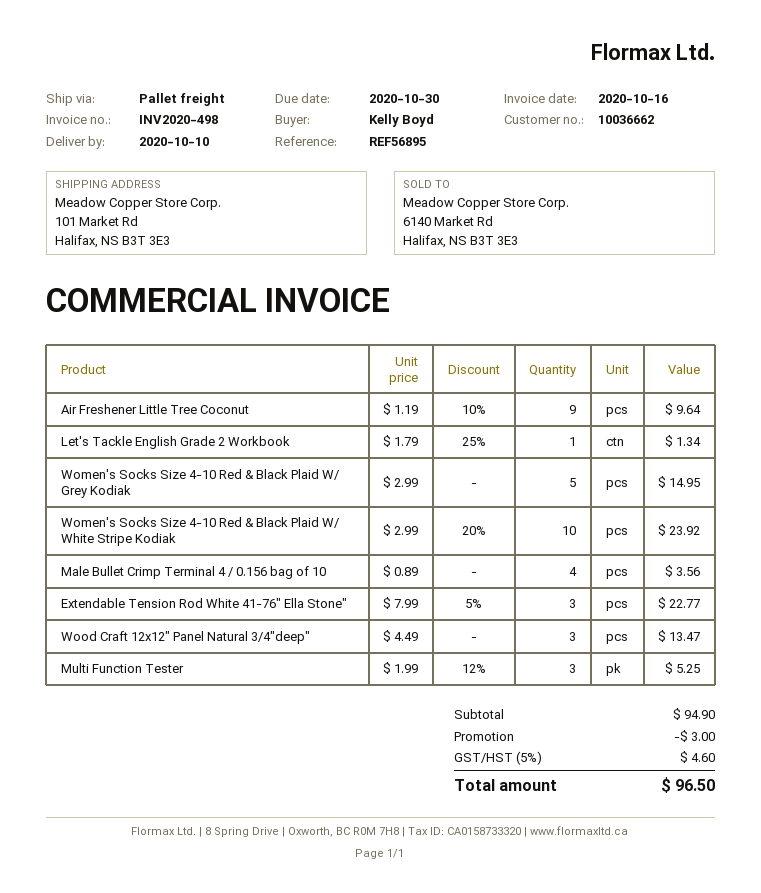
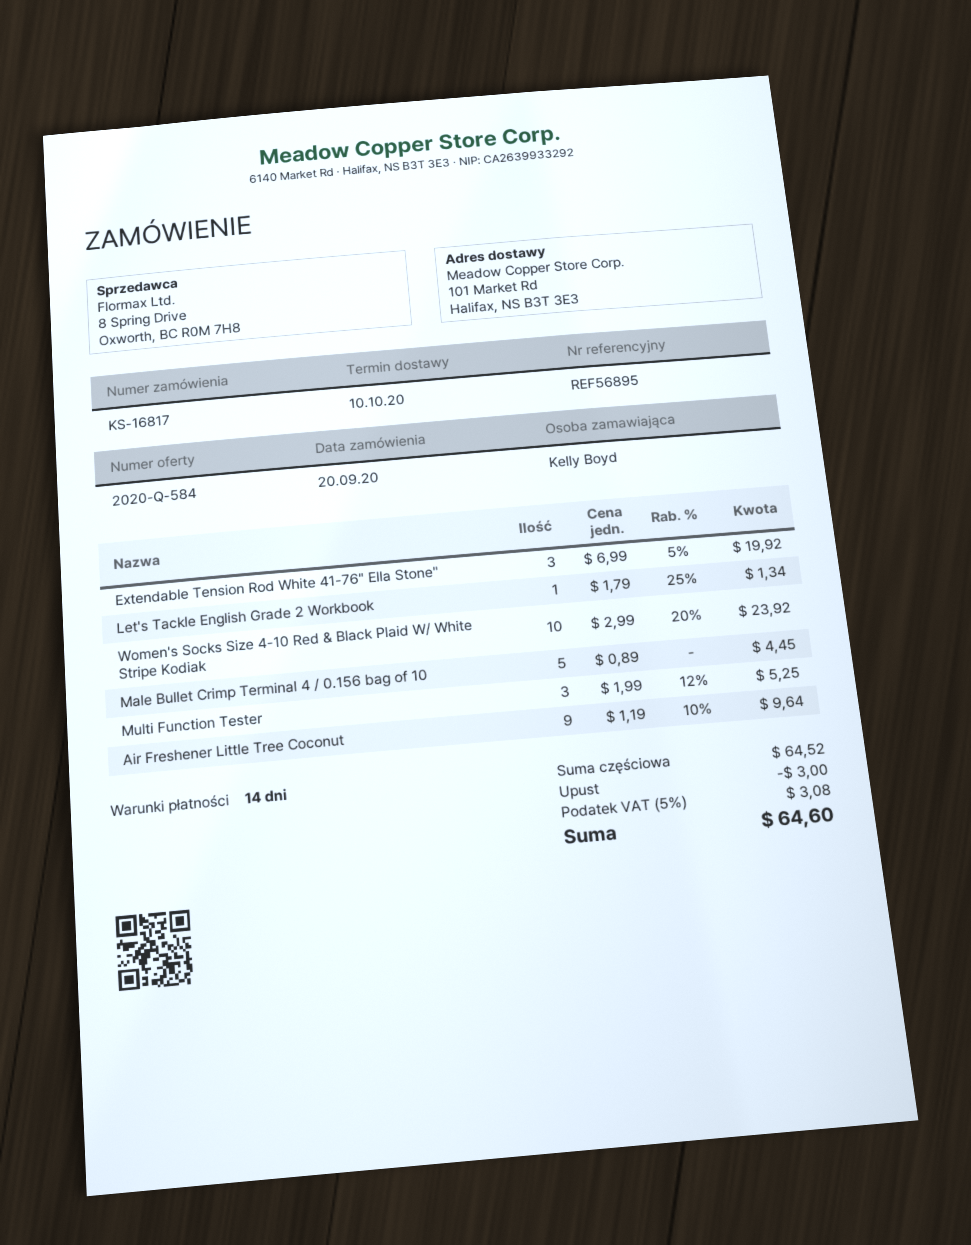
Women's Socks Size 4-10 Red & Black Plaid W/ Grey Kodiak: 5 x 2.99 = 14.95 -> none
Male Bullet Crimp Terminal 4 / 0.156 bag of 10: 4 x 0.89 = 3.56 -> 5 x 0.89 = 4.45
Extendable Tension Rod White 41-76" Ella Stone": 3 x 7.99 - 5% = 22.77 -> 3 x 6.99 - 5% = 19.92
Wood Craft 12x12" Panel Natural 3/4"deep": 3 x 4.49 = 13.47 -> none
subtotal: 94.90 -> 64.52
tax: 5% = 4.60 -> 5% = 3.08
total: 96.50 -> 64.60

